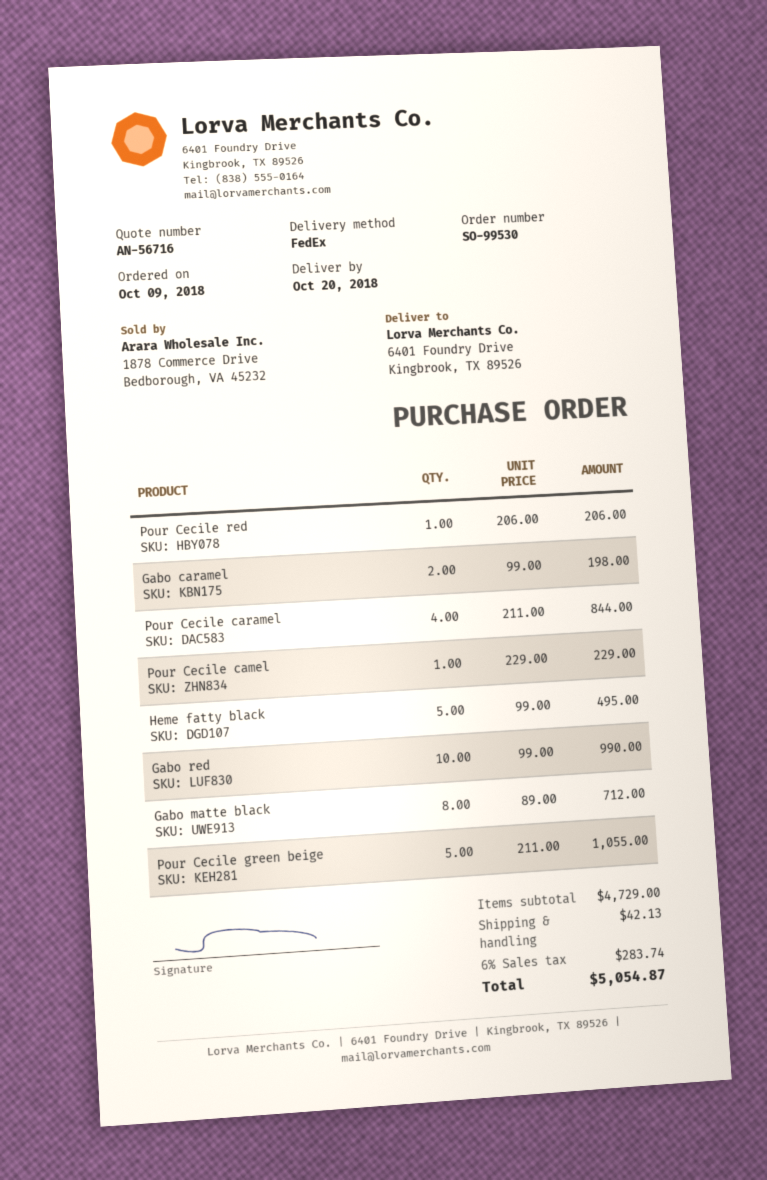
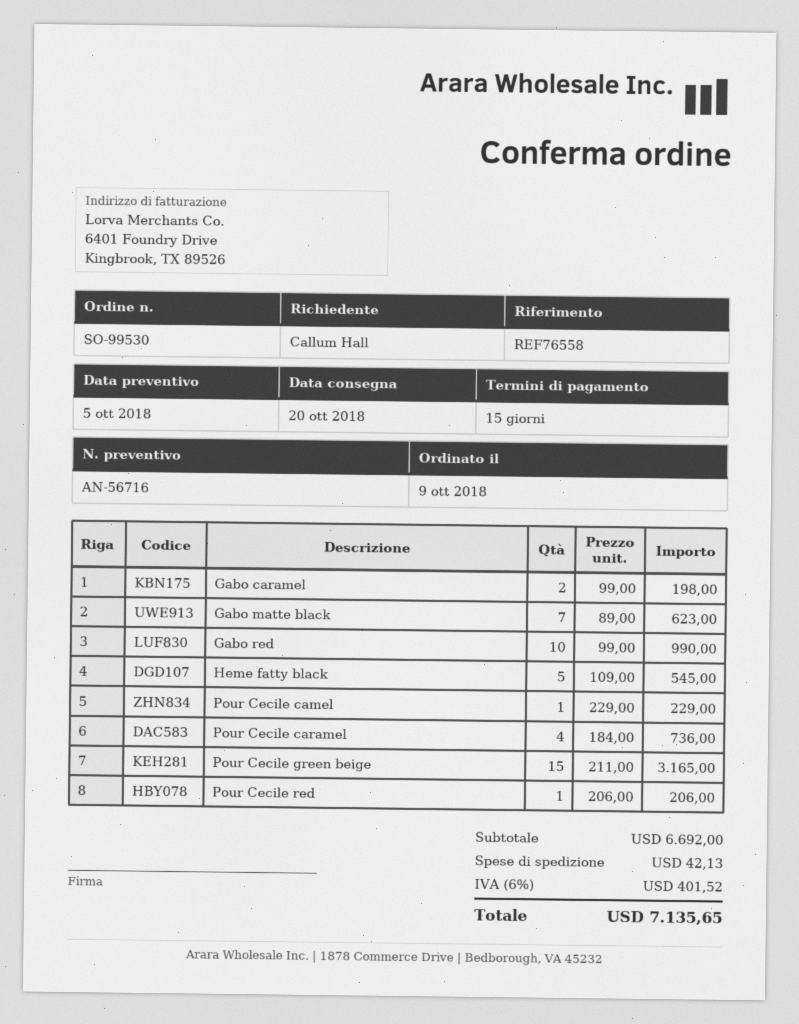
Pour Cecile caramel: 4 x 211.00 = 844.00 -> 4 x 184.00 = 736.00
Heme fatty black: 5 x 99.00 = 495.00 -> 5 x 109.00 = 545.00
Gabo matte black: 8 x 89.00 = 712.00 -> 7 x 89.00 = 623.00
Pour Cecile green beige: 5 x 211.00 = 1055.00 -> 15 x 211.00 = 3165.00
subtotal: 4729.00 -> 6692.00
tax: 6% = 283.74 -> 6% = 401.52
total: 5054.87 -> 7135.65

